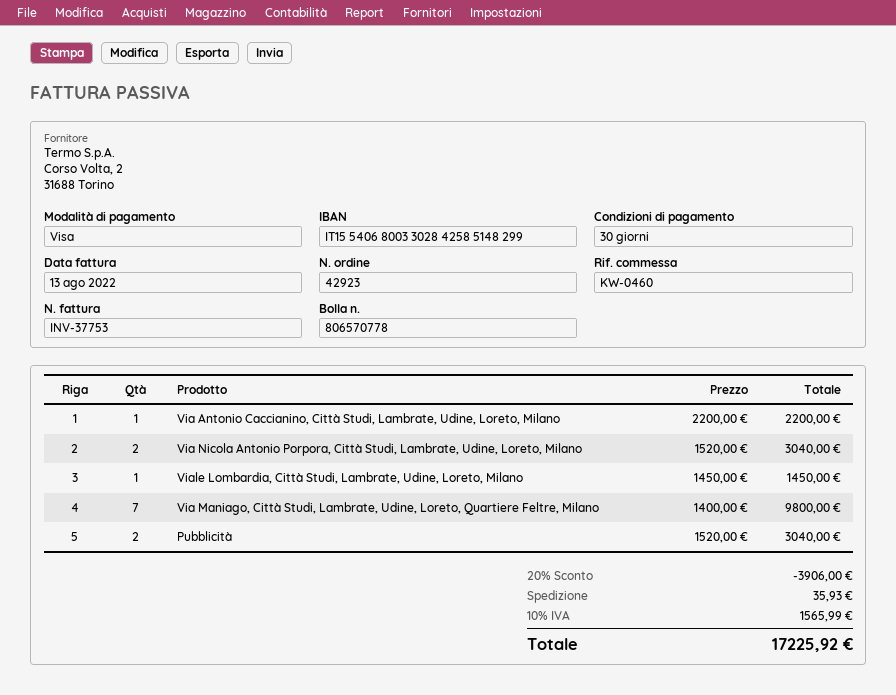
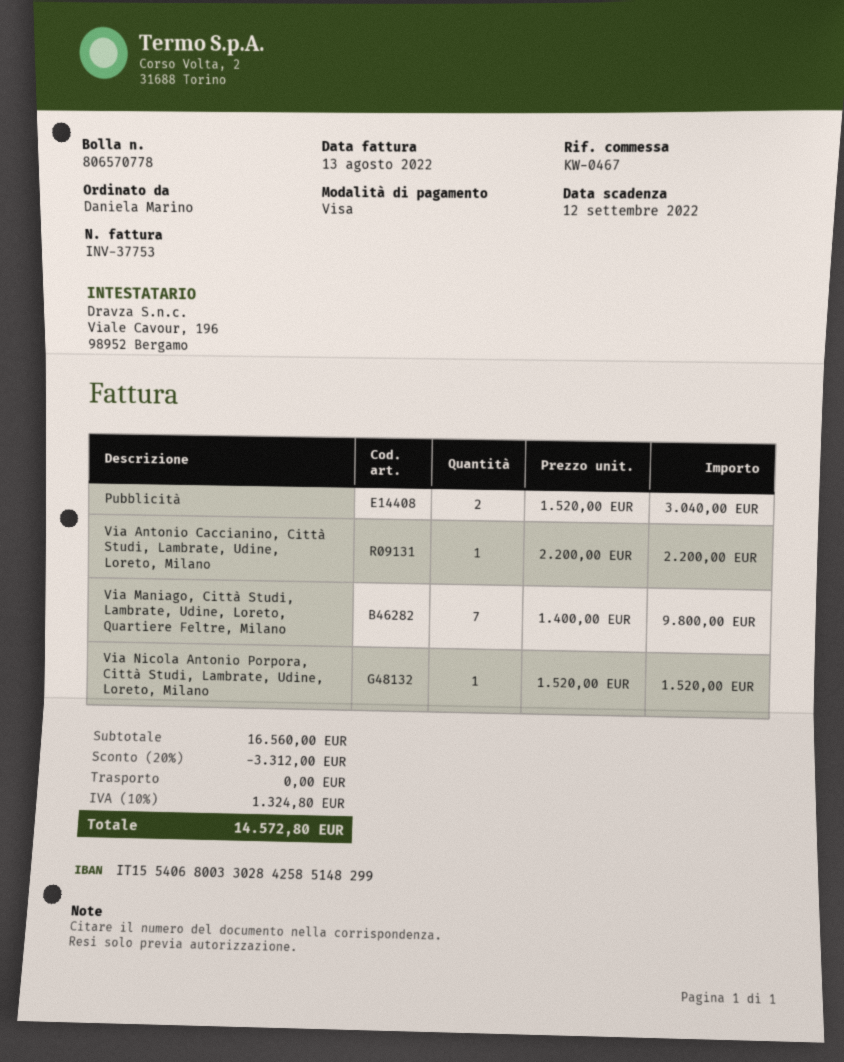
reference: KW-0460 -> KW-0467
Via Nicola Antonio Porpora, Città Studi, Lambrate, Udine, Loreto, Milano: 2 x 1520.00 = 3040.00 -> 1 x 1520.00 = 1520.00
Viale Lombardia, Città Studi, Lambrate, Udine, Loreto, Milano: 1 x 1450.00 = 1450.00 -> none
discount: 20% = 3906.00 -> 20% = 3312.00
shipping: 35.93 -> 0.00
tax: 10% = 1565.99 -> 10% = 1324.80
total: 17225.92 -> 14572.80

